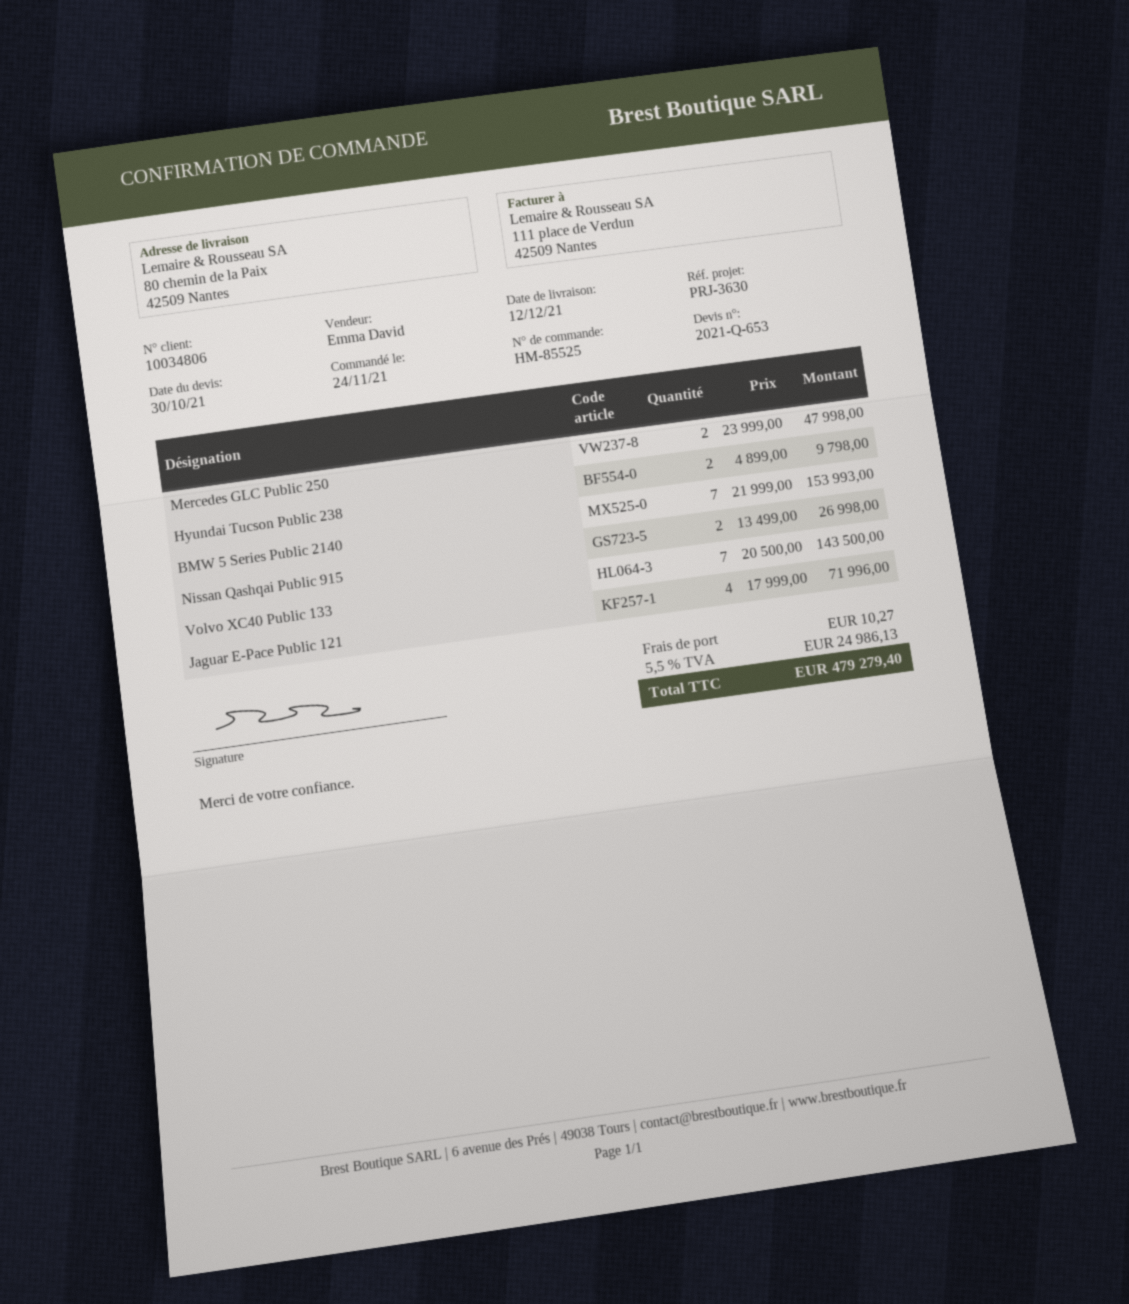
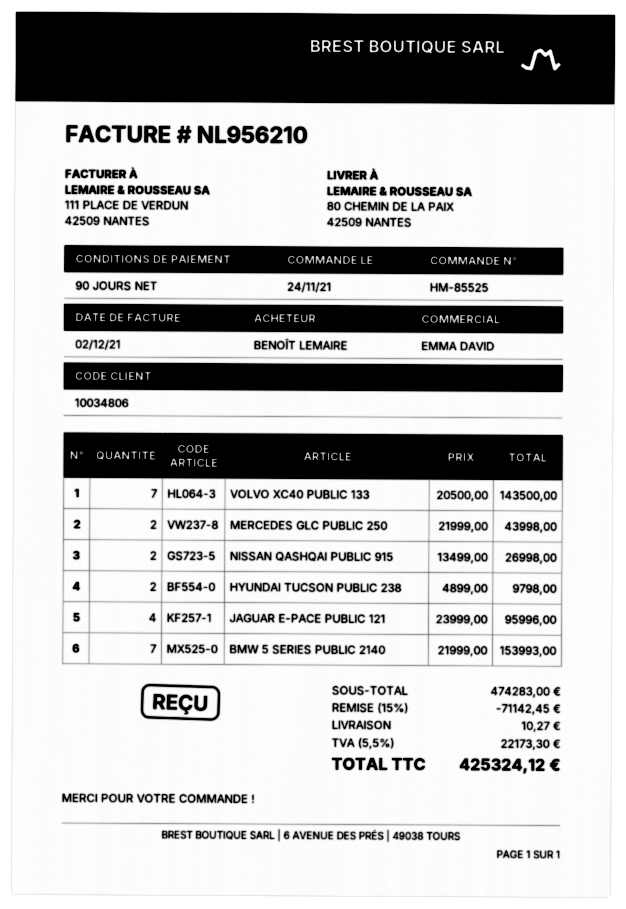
Mercedes GLC Public 250: 2 x 23999.00 = 47998.00 -> 2 x 21999.00 = 43998.00
Jaguar E-Pace Public 121: 4 x 17999.00 = 71996.00 -> 4 x 23999.00 = 95996.00
discount: none -> 15% = 71142.45
tax: 5.5% = 24986.13 -> 5.5% = 22173.30
total: 479279.40 -> 425324.12

